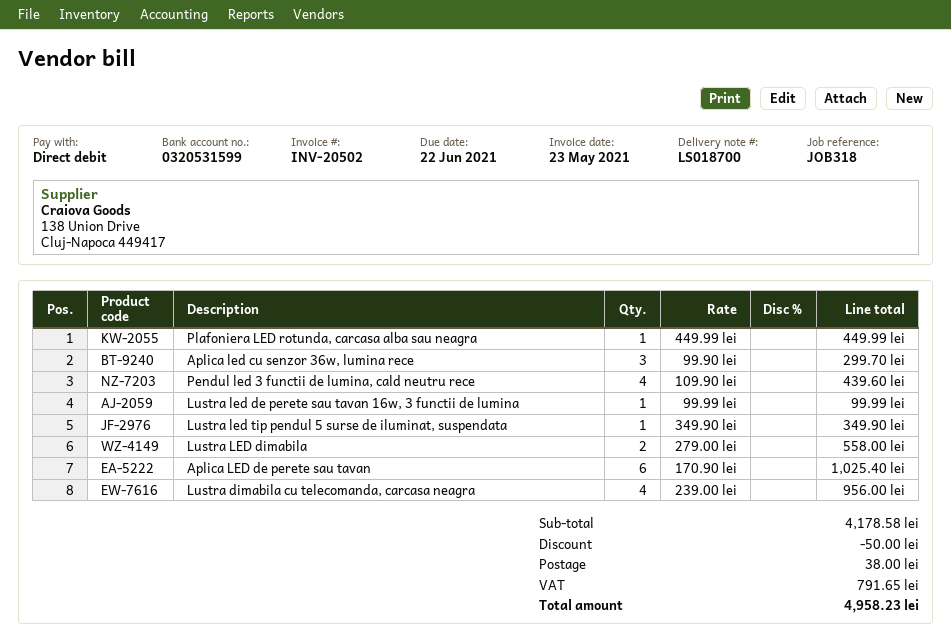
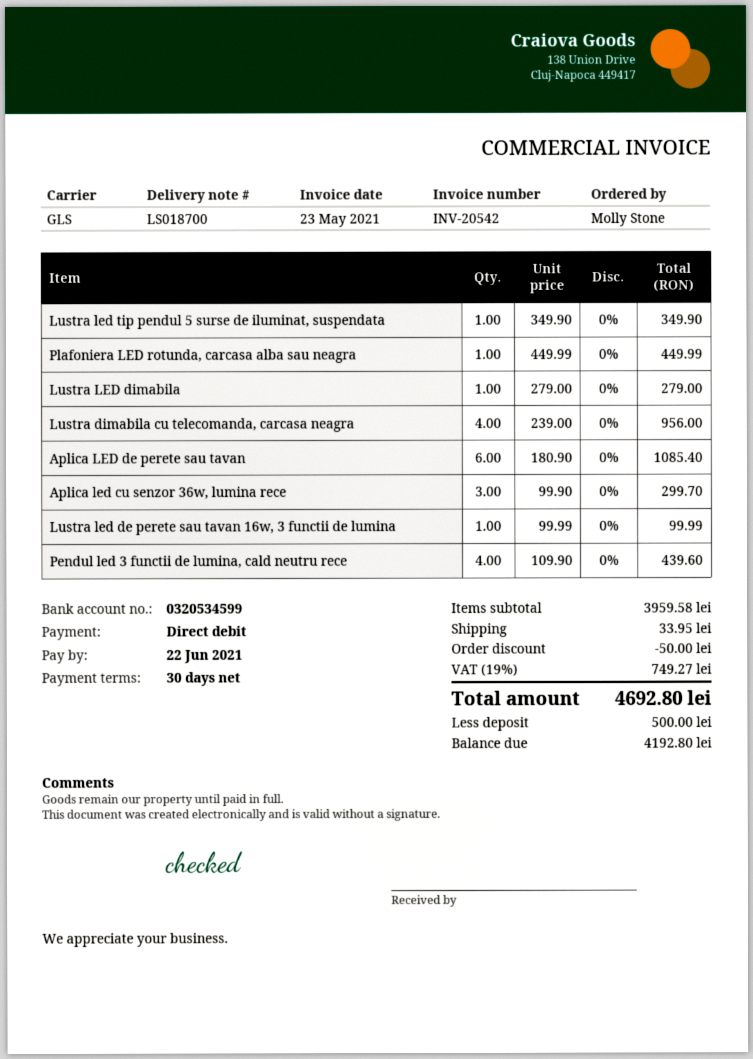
invoice number: INV-20502 -> INV-20542
bank account: 0320531599 -> 0320534599
Lustra LED dimabila: 2 x 279.00 = 558.00 -> 1 x 279.00 = 279.00
Aplica LED de perete sau tavan: 6 x 170.90 = 1025.40 -> 6 x 180.90 = 1085.40
subtotal: 4178.58 -> 3959.58
shipping: 38.00 -> 33.95
tax: 791.65 -> 749.27
total: 4958.23 -> 4692.80

